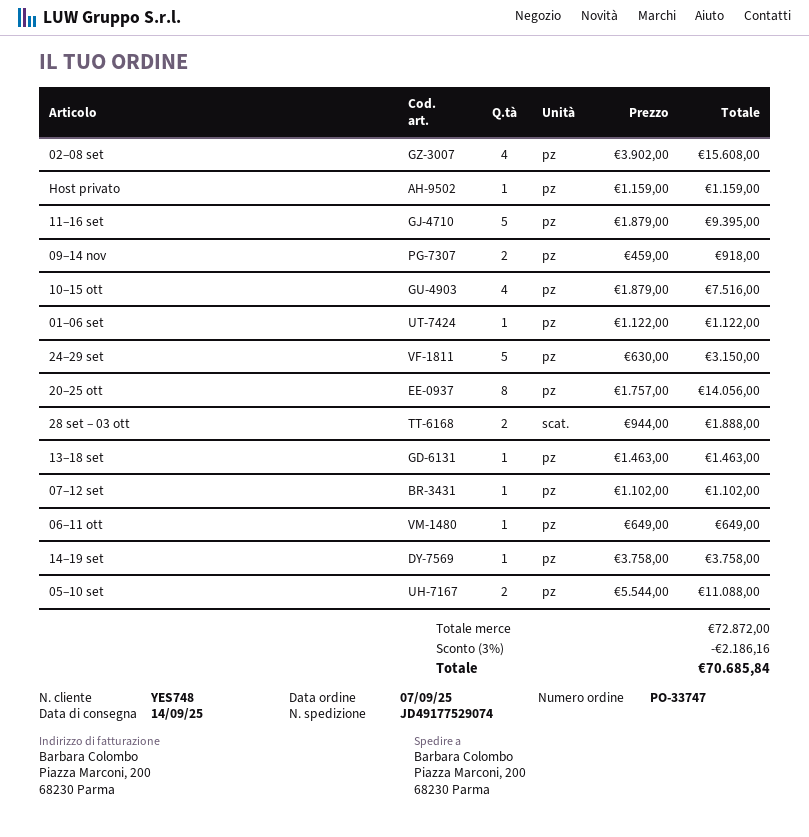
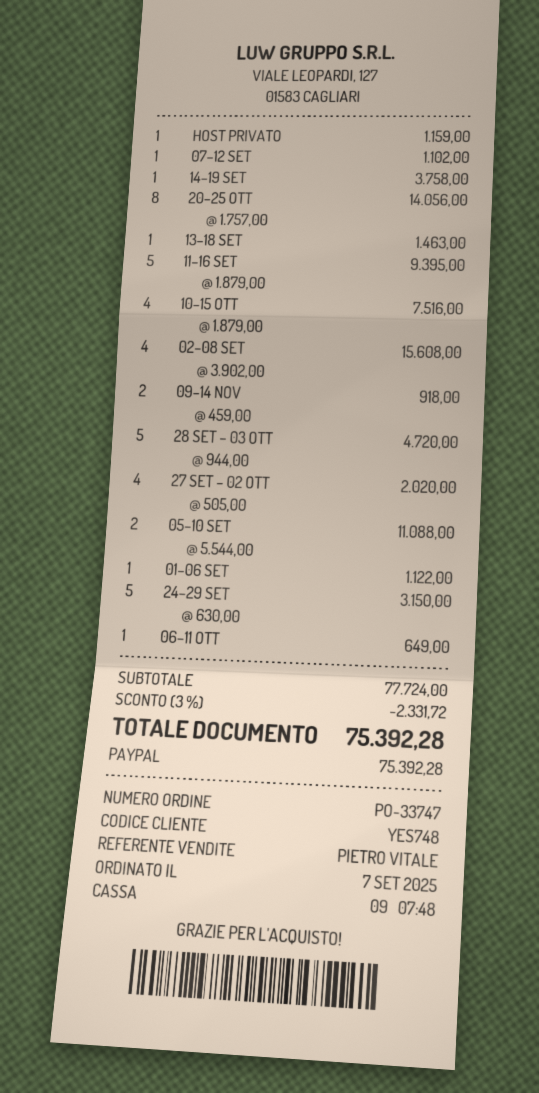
28 set – 03 ott: 2 x 944.00 = 1888.00 -> 5 x 944.00 = 4720.00
27 SET – 02 OTT: none -> 4 x 505.00 = 2020.00
subtotal: 72872.00 -> 77724.00
discount: 3% = 2186.16 -> 3% = 2331.72
total: 70685.84 -> 75392.28

